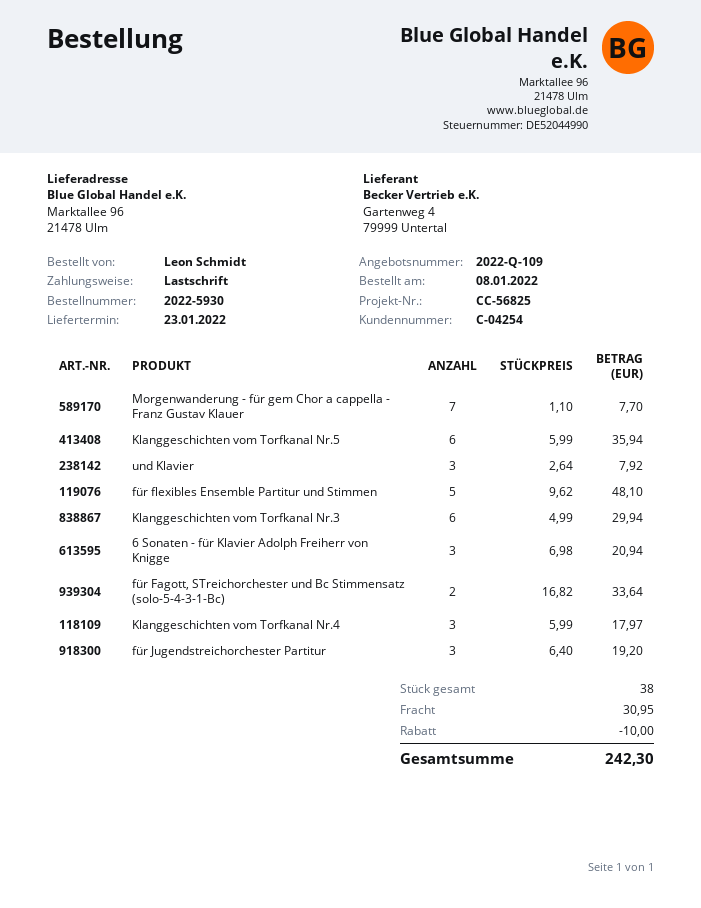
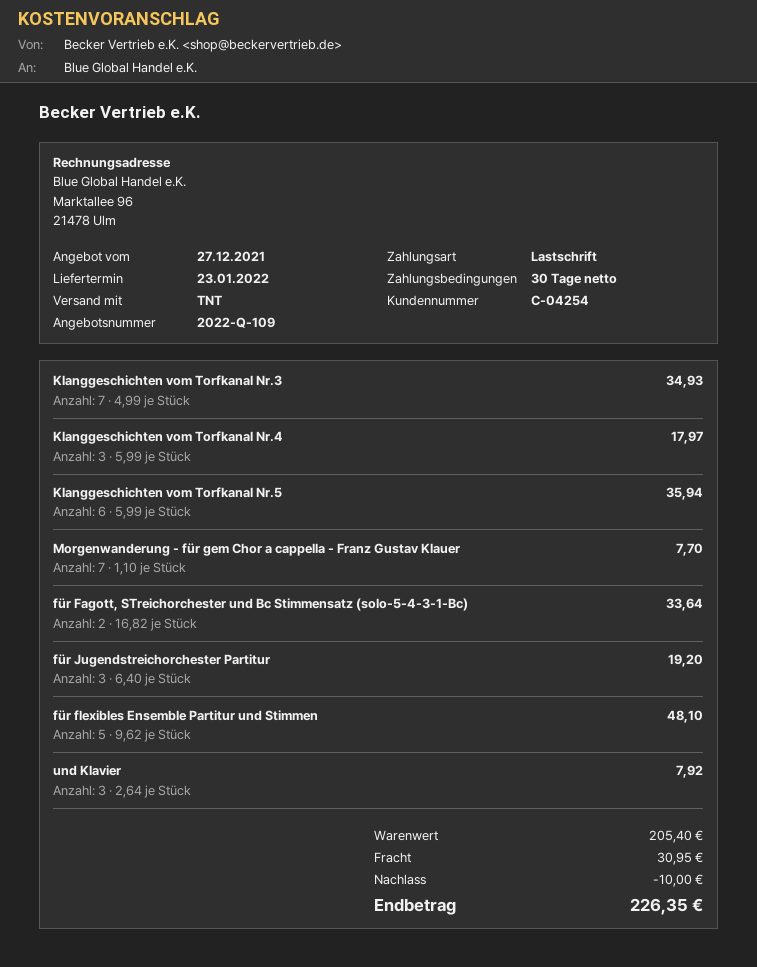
Klanggeschichten vom Torfkanal Nr.3: 6 x 4.99 = 29.94 -> 7 x 4.99 = 34.93
6 Sonaten - für Klavier Adolph Freiherr von Knigge: 3 x 6.98 = 20.94 -> none
total: 242.30 -> 226.35

